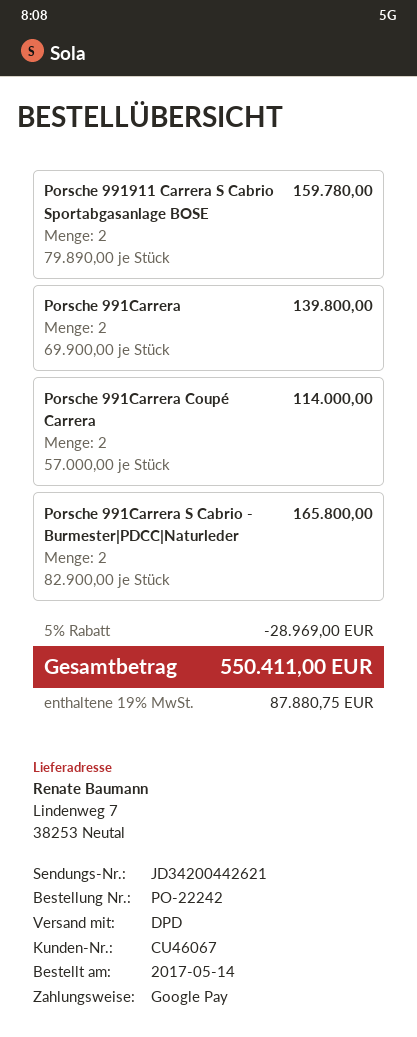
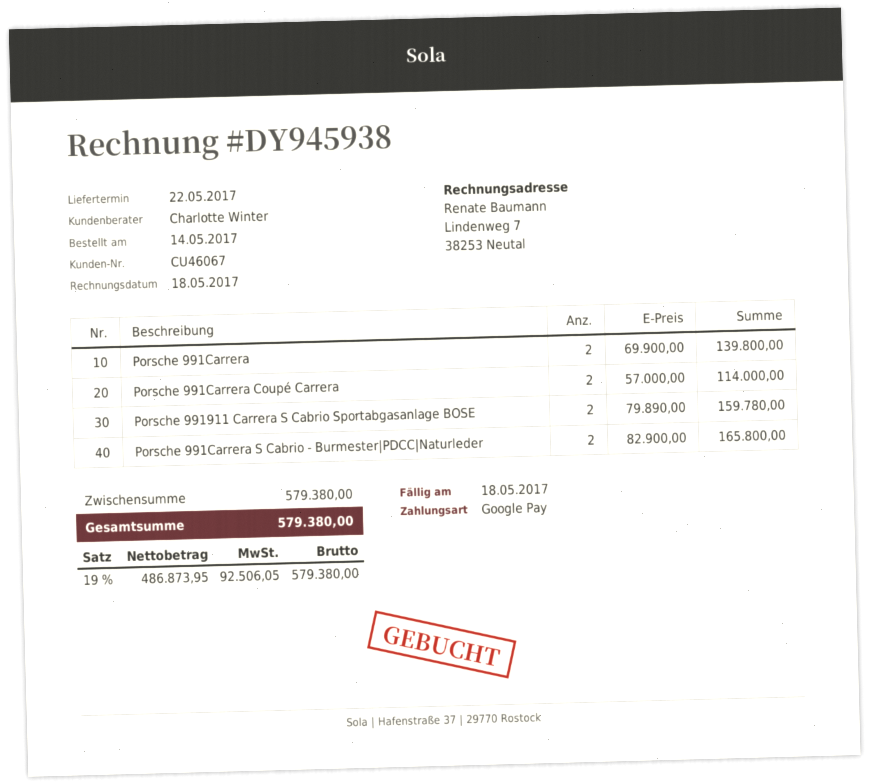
discount: 5% = 28969.00 -> none
tax: 19% = 87880.75 -> 19% = 92506.05
total: 550411.00 -> 579380.00

